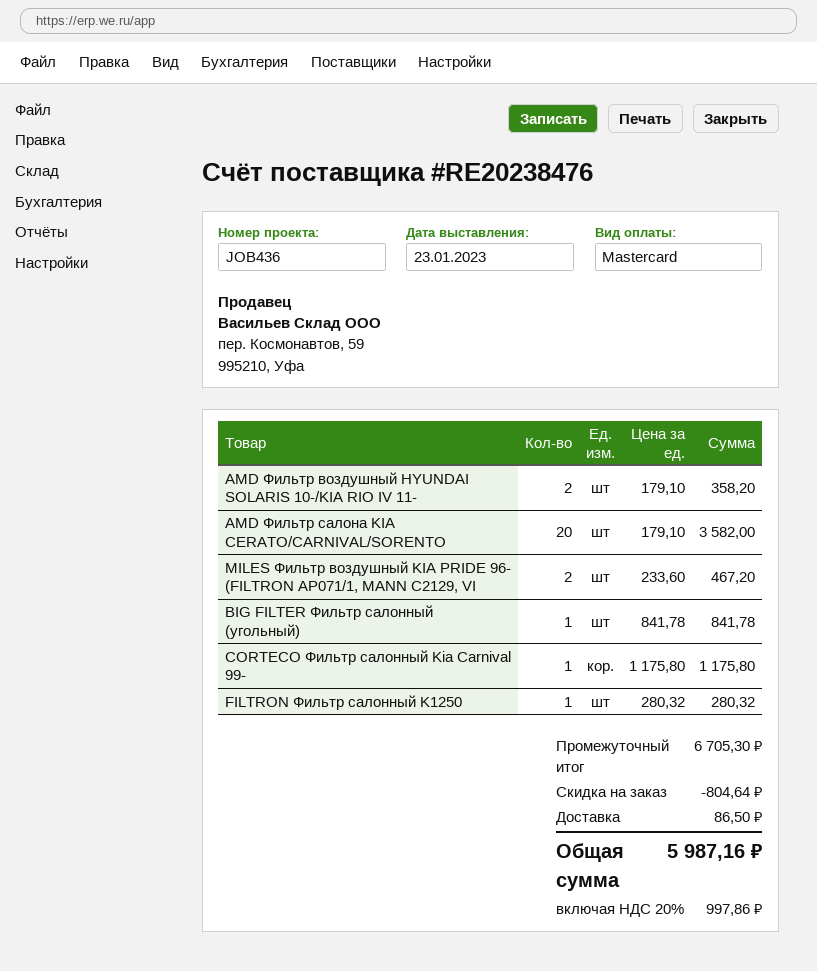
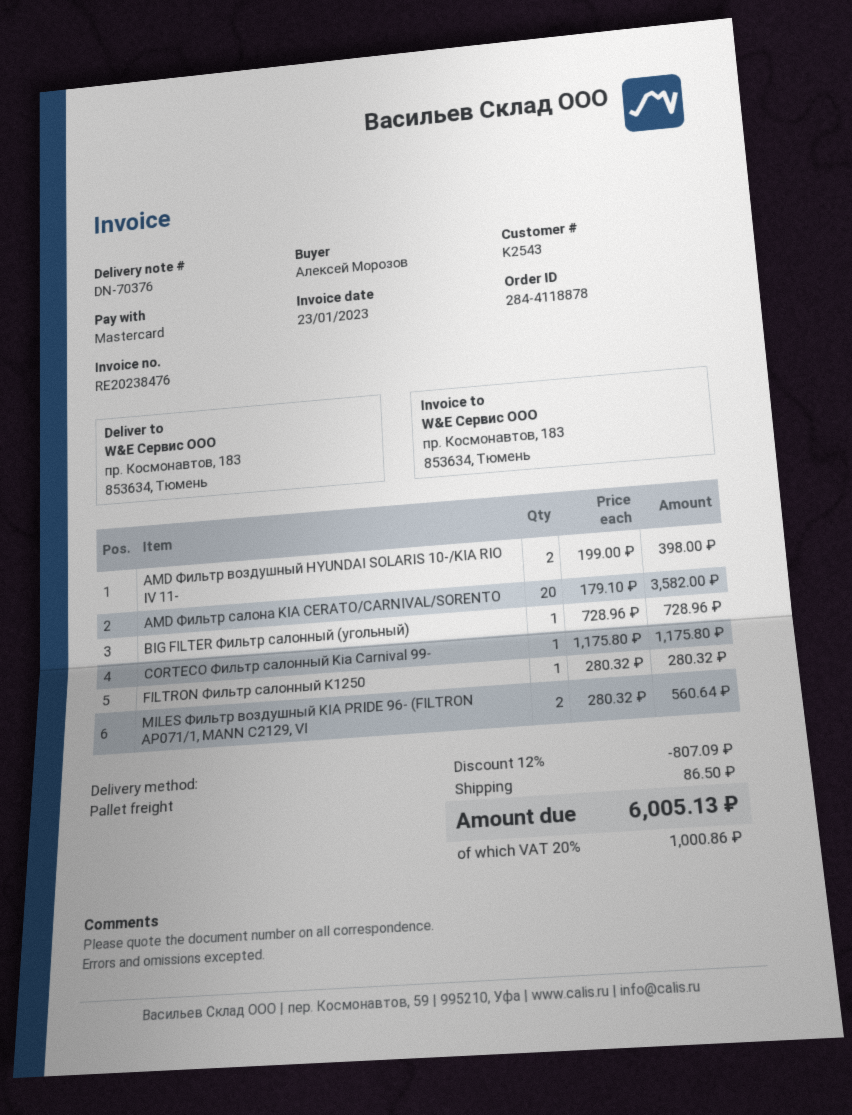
AMD Фильтр воздушный HYUNDAI SOLARIS 10-/KIA RIO IV 11-: 2 x 179.10 = 358.20 -> 2 x 199.00 = 398.00
MILES Фильтр воздушный KIA PRIDE 96- (FILTRON AP071/1, MANN C2129, VI: 2 x 233.60 = 467.20 -> 2 x 280.32 = 560.64
BIG FILTER Фильтр салонный (угольный): 1 x 841.78 = 841.78 -> 1 x 728.96 = 728.96
discount: 804.64 -> 807.09
tax: 20% = 997.86 -> 20% = 1000.86
total: 5987.16 -> 6005.13

